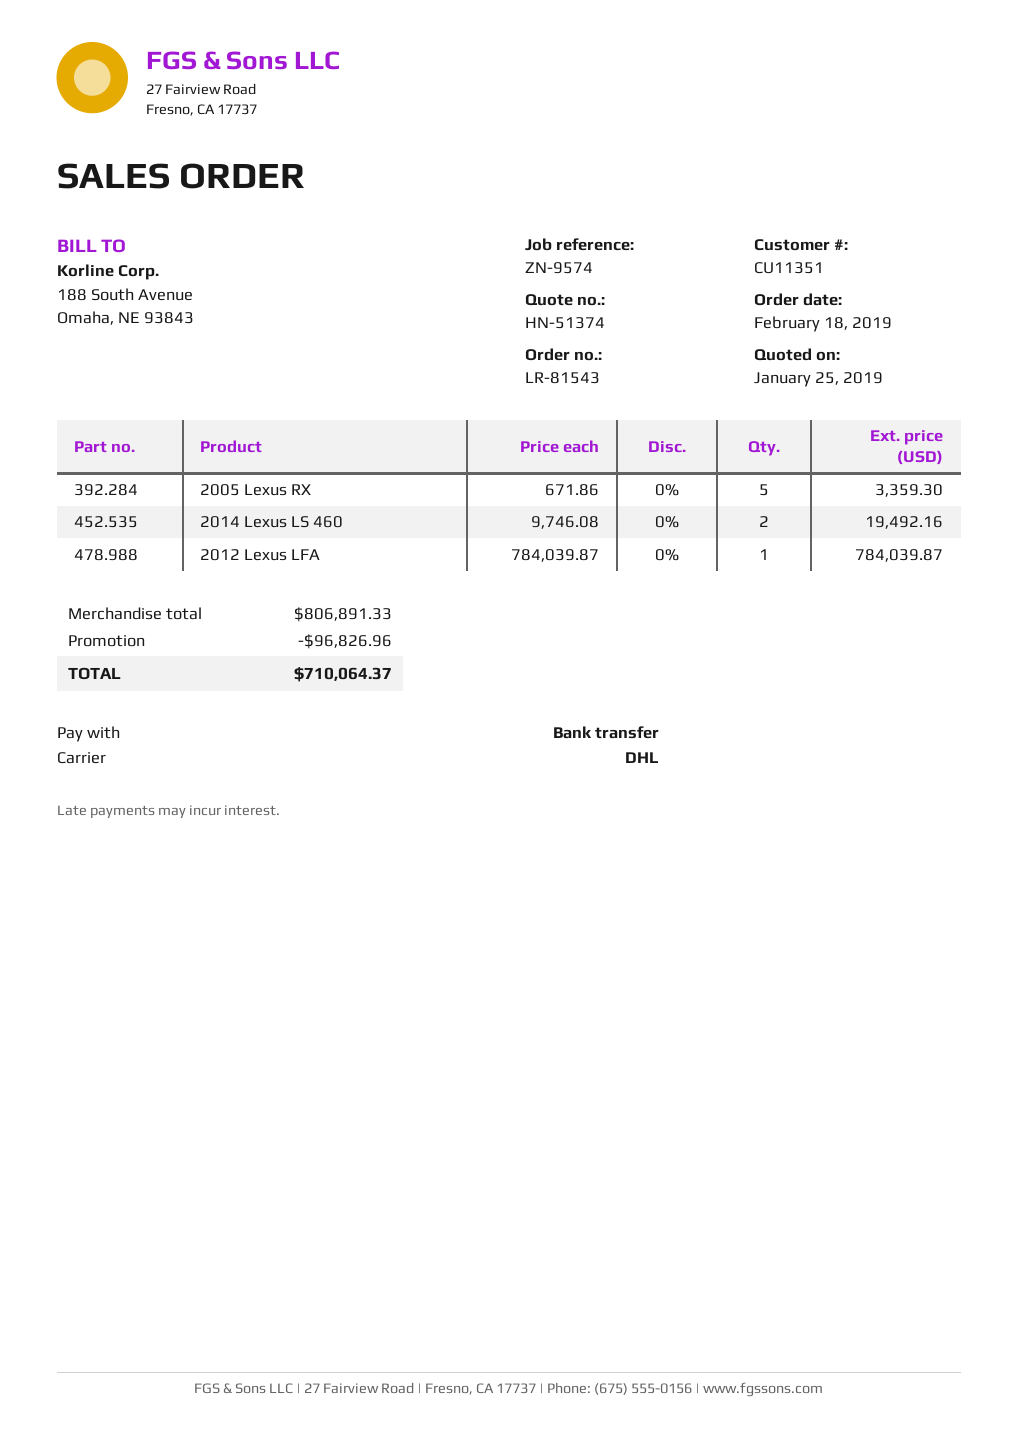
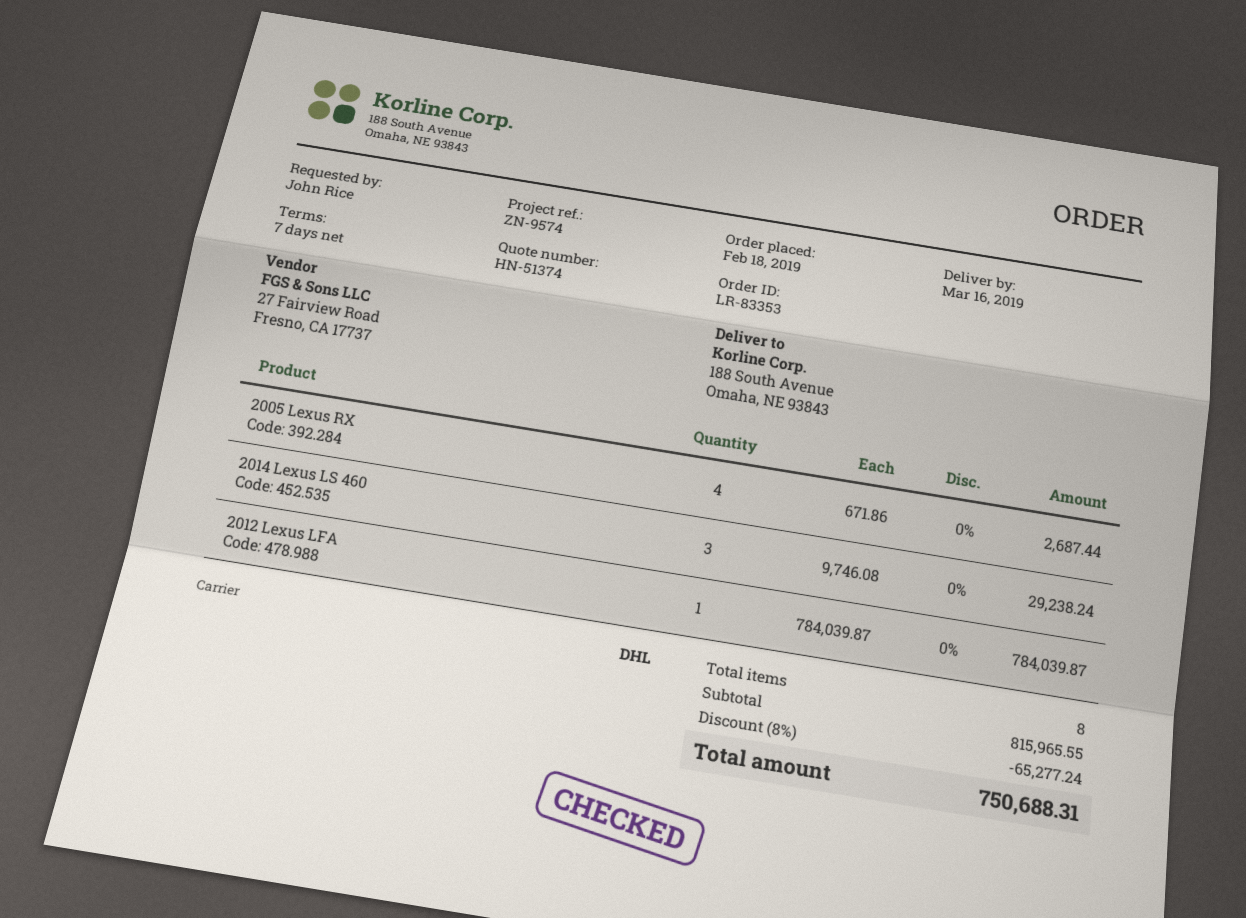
order number: LR-81543 -> LR-83353
2005 Lexus RX: 5 x 671.86 = 3359.30 -> 4 x 671.86 = 2687.44
2014 Lexus LS 460: 2 x 9746.08 = 19492.16 -> 3 x 9746.08 = 29238.24
subtotal: 806891.33 -> 815965.55
discount: 96826.96 -> 65277.24
total: 710064.37 -> 750688.31

